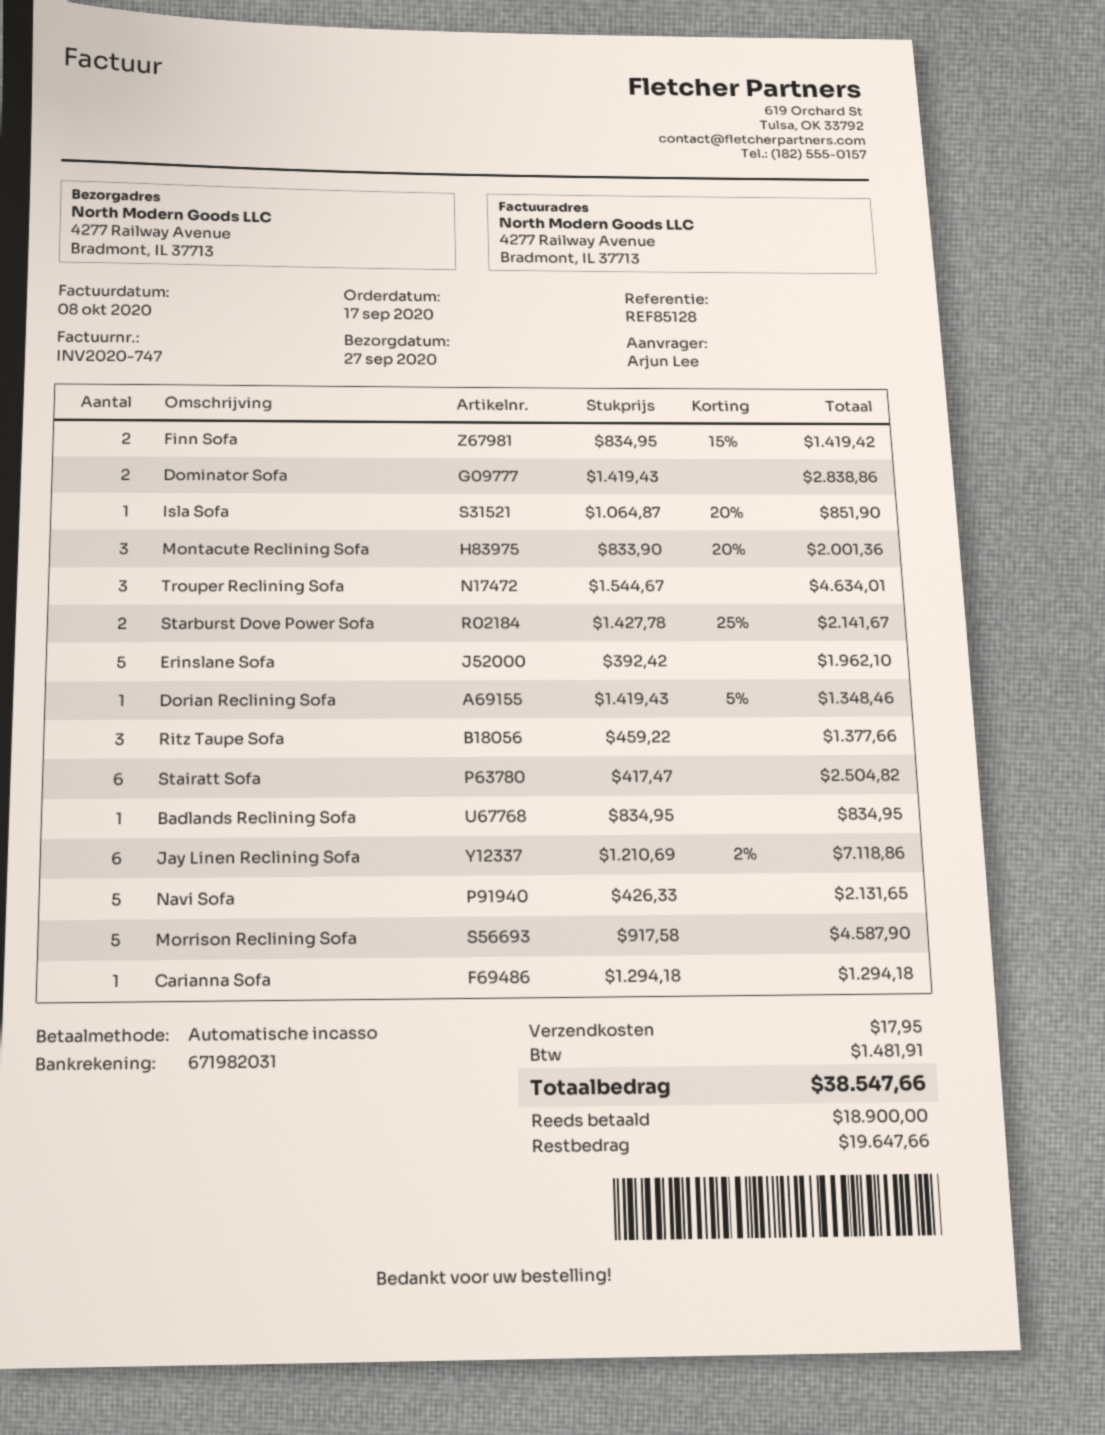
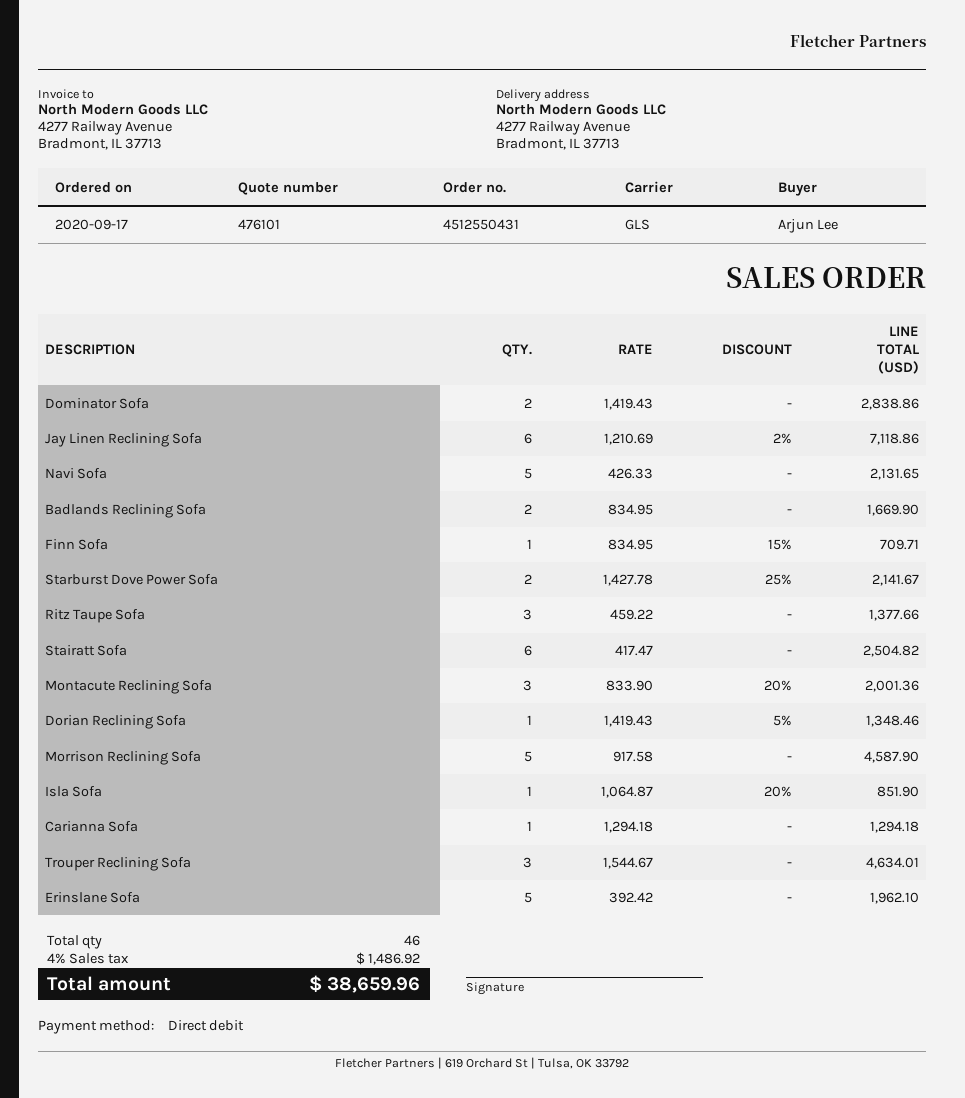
Finn Sofa: 2 x 834.95 - 15% = 1419.42 -> 1 x 834.95 - 15% = 709.71
Badlands Reclining Sofa: 1 x 834.95 = 834.95 -> 2 x 834.95 = 1669.90
shipping: 17.95 -> none
tax: 1481.91 -> 1486.92
total: 38547.66 -> 38659.96

